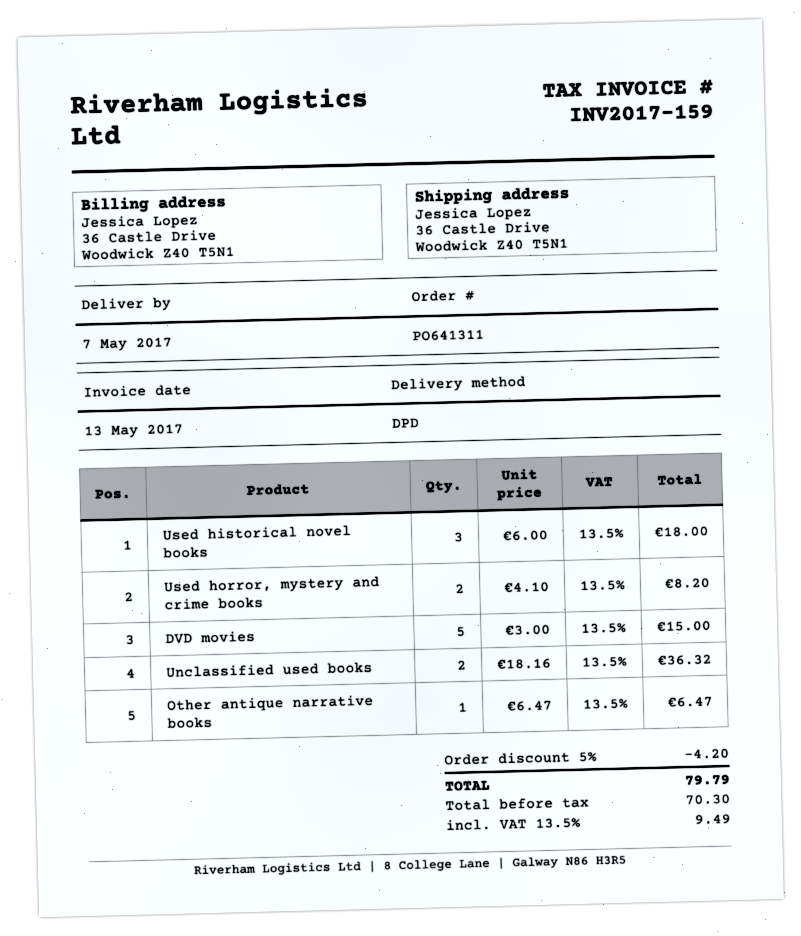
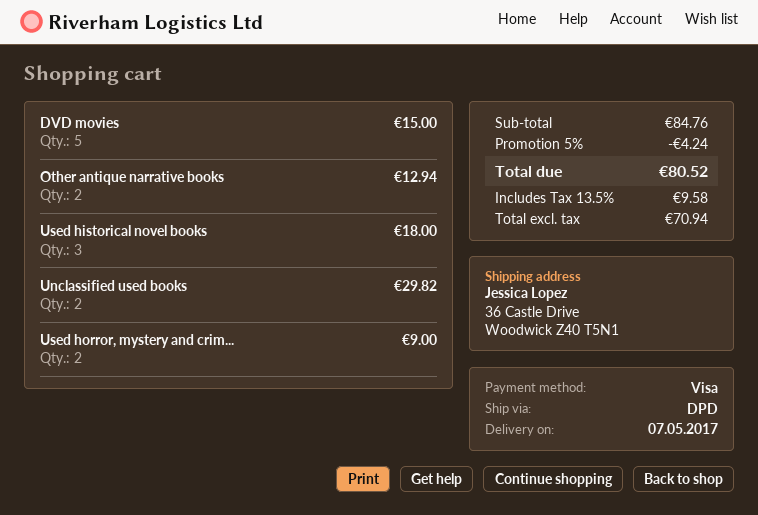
Used horror, mystery and crime books: 2 for 8.20 -> 2 for 9.00
Unclassified used books: 2 for 36.32 -> 2 for 29.82
Other antique narrative books: 1 for 6.47 -> 2 for 12.94
discount: 5% = 4.20 -> 5% = 4.24
net: 70.30 -> 70.94
tax: 13.5% = 9.49 -> 13.5% = 9.58
total: 79.79 -> 80.52

